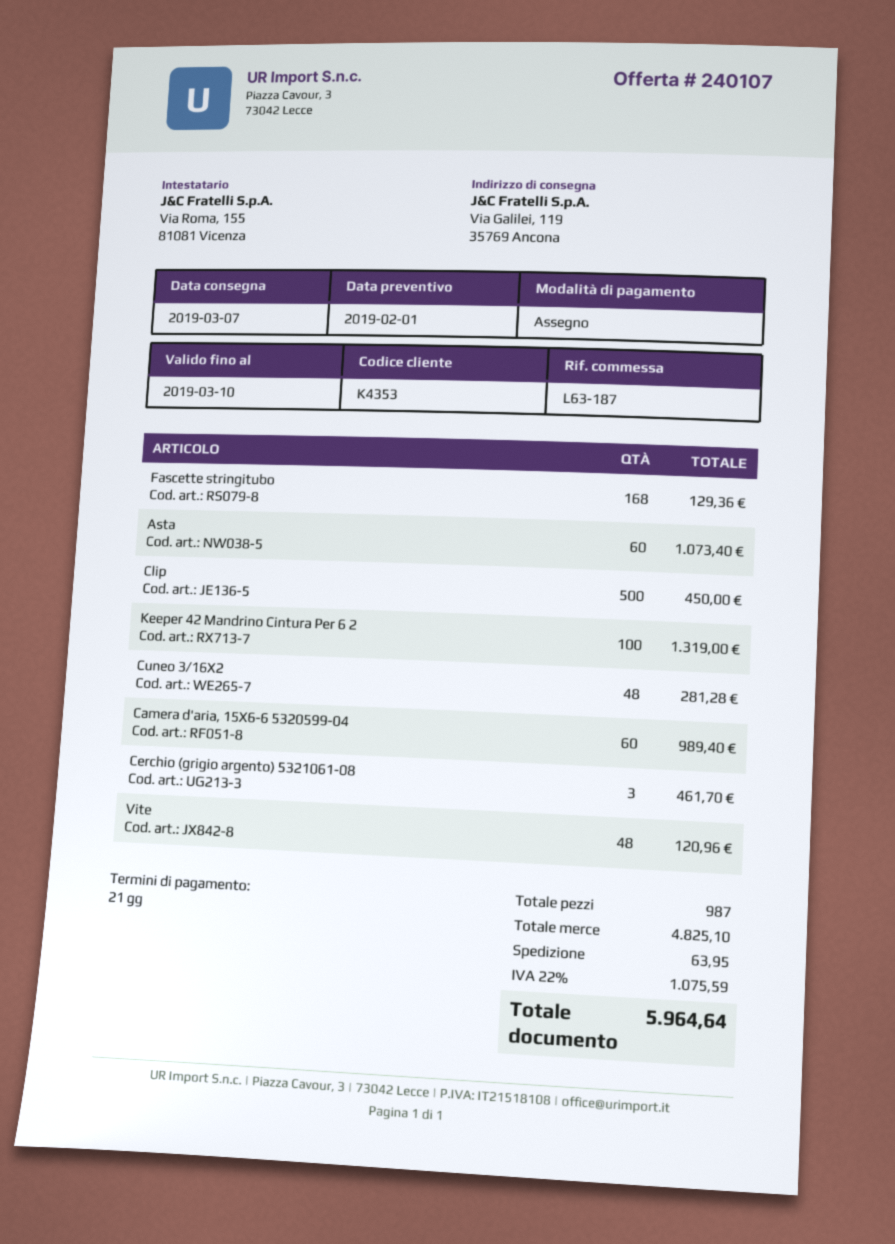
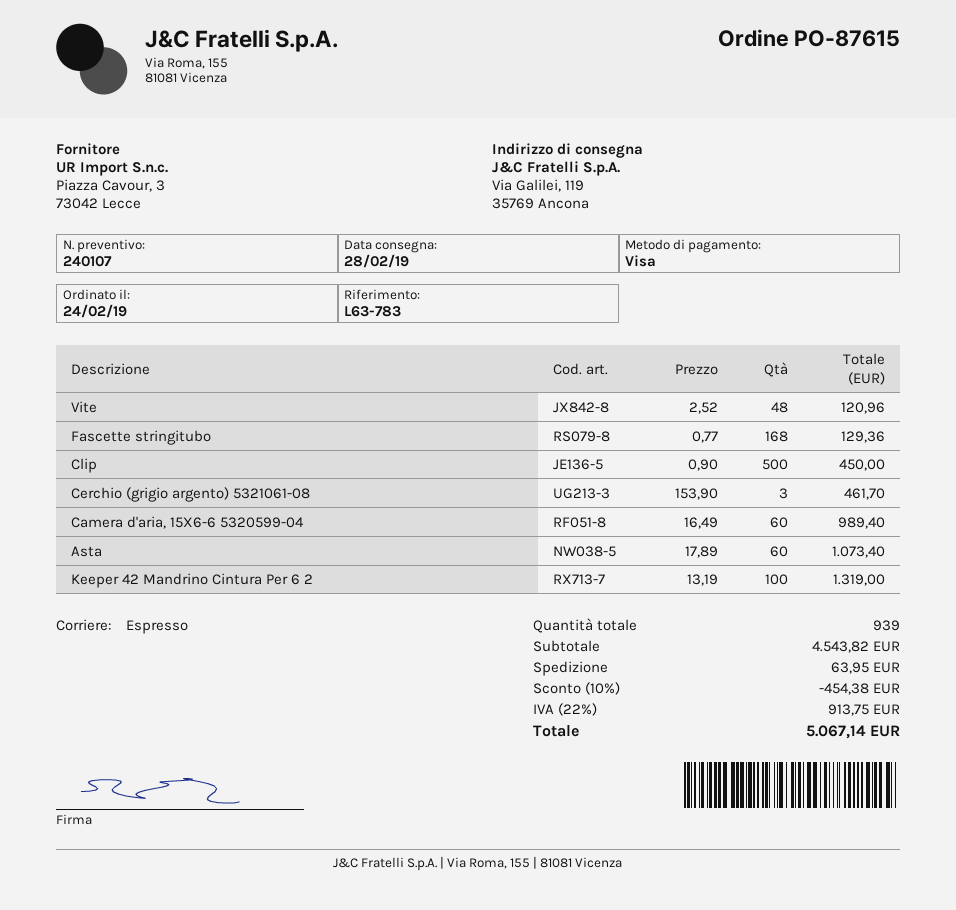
delivery date: 2019-03-07 -> 2019-02-28
reference: L63-187 -> L63-783
payment method: cheque -> Visa
Cuneo 3/16X2: 48 for 281.28 -> none
total quantity: 987 -> 939
subtotal: 4825.10 -> 4543.82
discount: none -> 10% = 454.38
tax: 22% = 1075.59 -> 22% = 913.75
total: 5964.64 -> 5067.14

